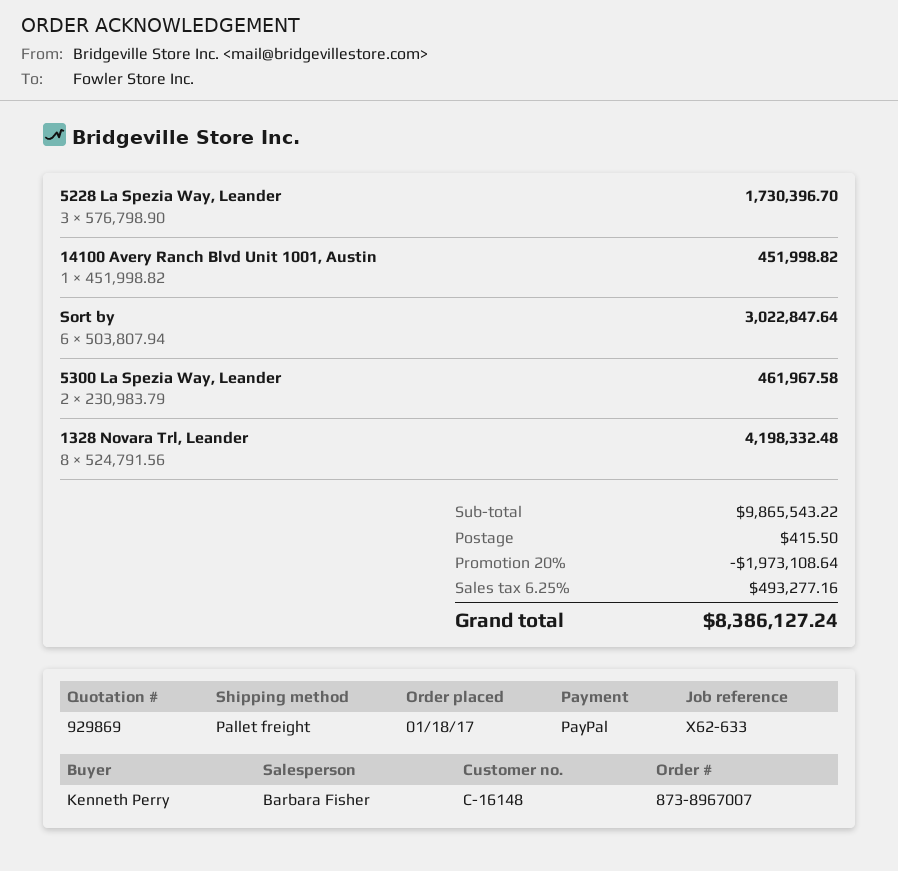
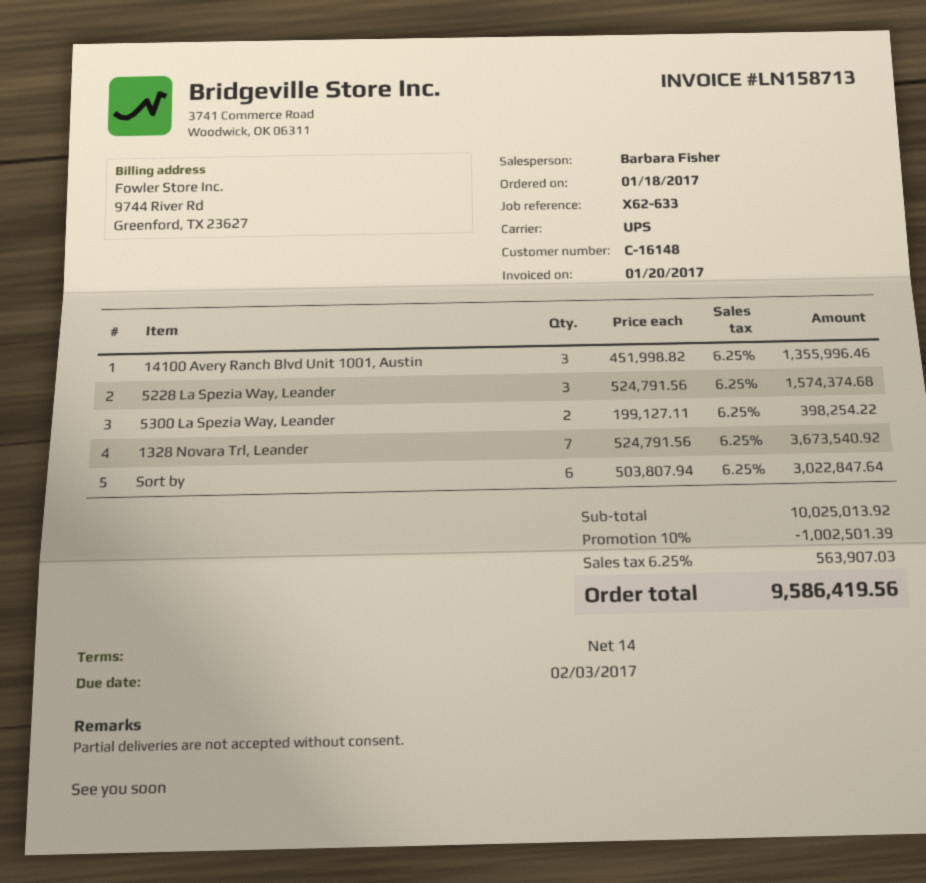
shipping method: pallet freight -> UPS
5228 La Spezia Way, Leander: 3 x 576798.90 = 1730396.70 -> 3 x 524791.56 = 1574374.68
14100 Avery Ranch Blvd Unit 1001, Austin: 1 x 451998.82 = 451998.82 -> 3 x 451998.82 = 1355996.46
5300 La Spezia Way, Leander: 2 x 230983.79 = 461967.58 -> 2 x 199127.11 = 398254.22
1328 Novara Trl, Leander: 8 x 524791.56 = 4198332.48 -> 7 x 524791.56 = 3673540.92
subtotal: 9865543.22 -> 10025013.92
discount: 20% = 1973108.64 -> 10% = 1002501.39
shipping: 415.50 -> none
tax: 6.25% = 493277.16 -> 6.25% = 563907.03
total: 8386127.24 -> 9586419.56

